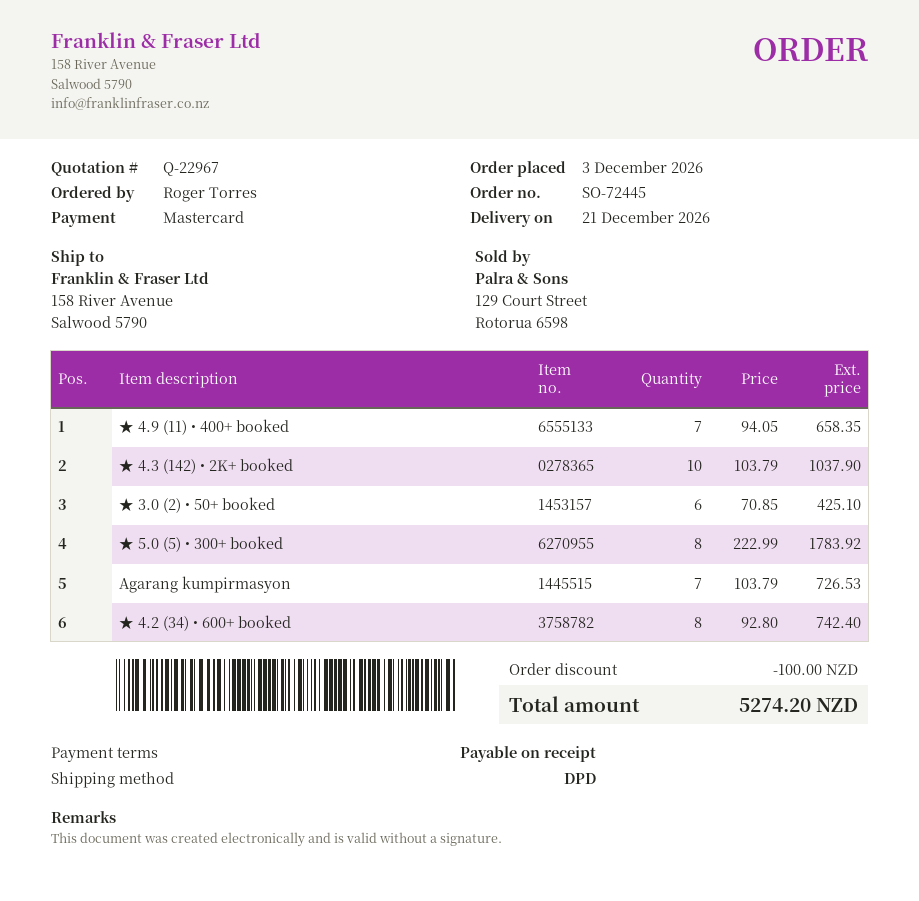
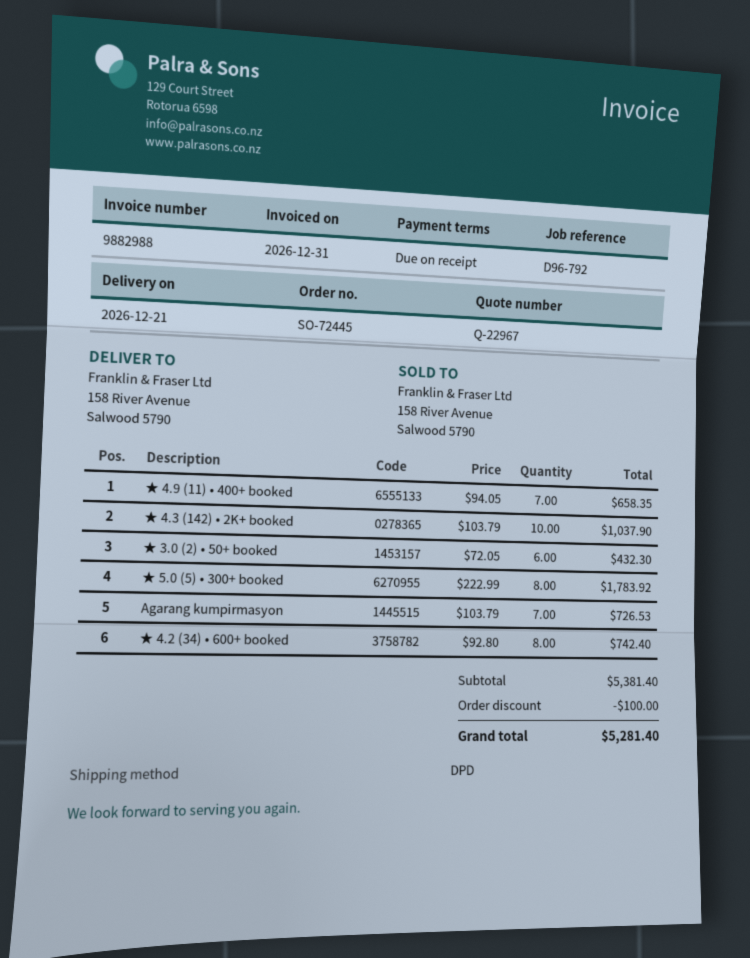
★ 3.0 (2) • 50+ booked: 6 x 70.85 = 425.10 -> 6 x 72.05 = 432.30
total: 5274.20 -> 5281.40

